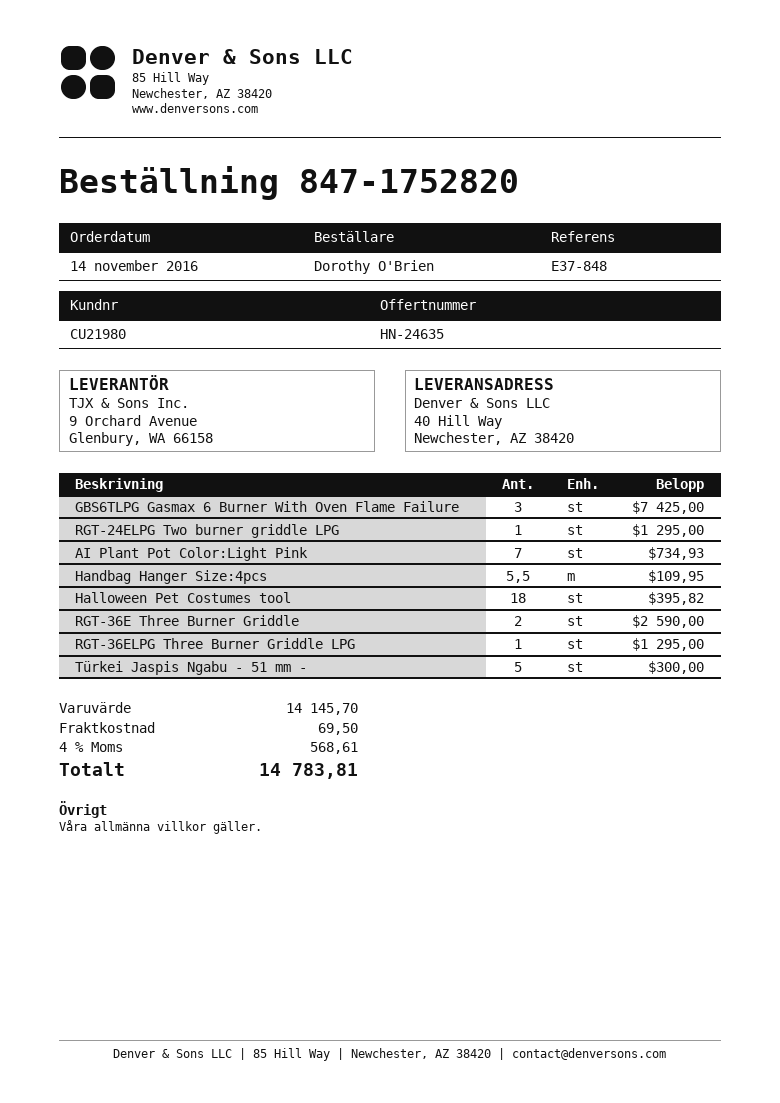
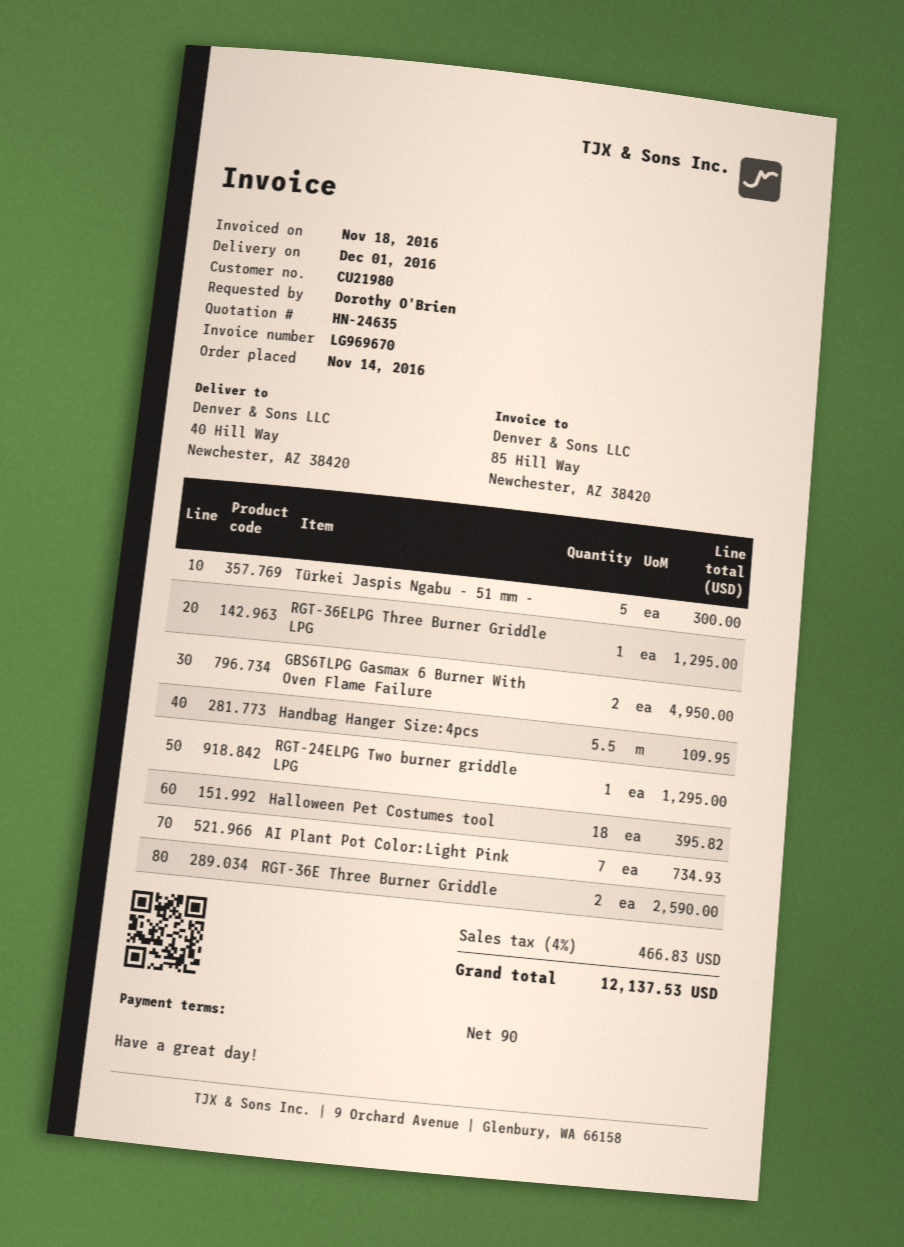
GBS6TLPG Gasmax 6 Burner With Oven Flame Failure: 3 for 7425.00 -> 2 for 4950.00
shipping: 69.50 -> none
tax: 4% = 568.61 -> 4% = 466.83
total: 14783.81 -> 12137.53

